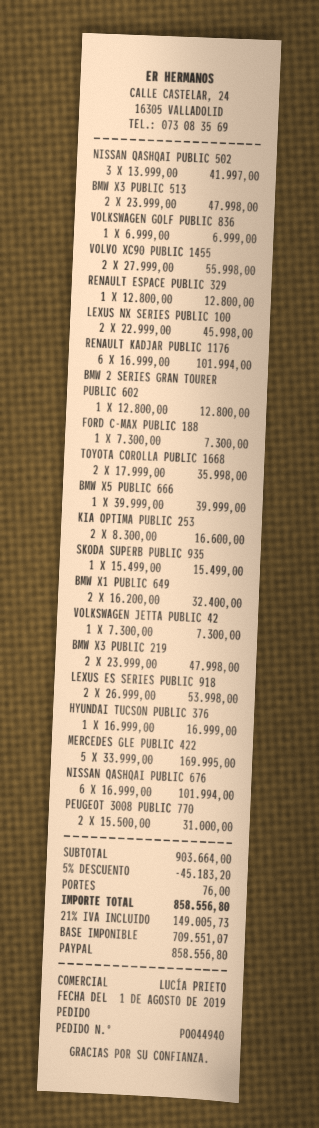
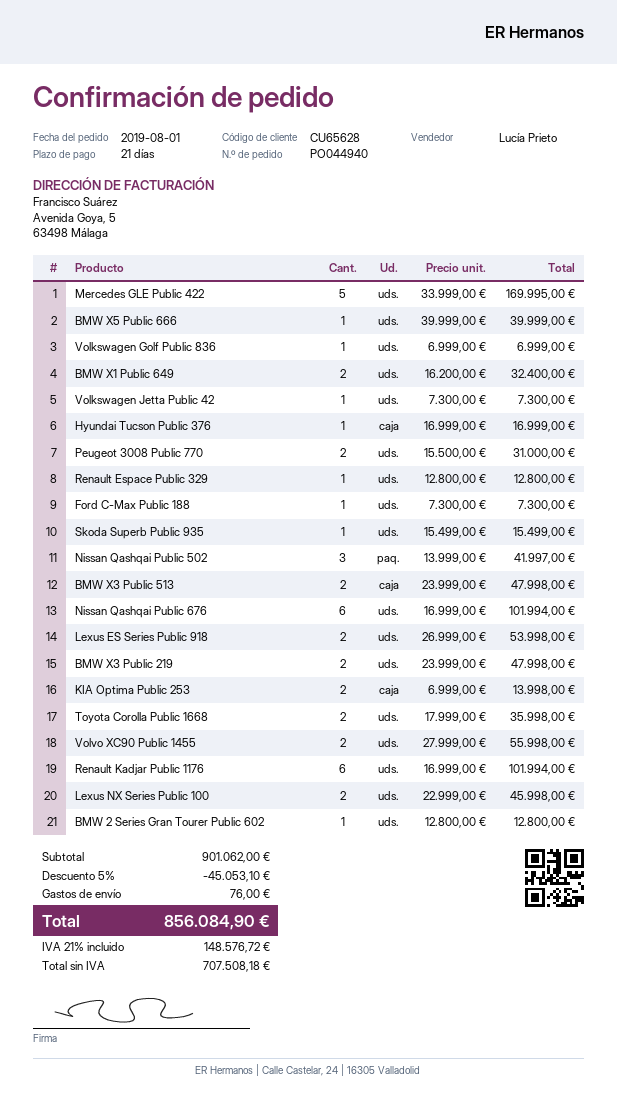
KIA OPTIMA PUBLIC 253: 2 x 8300.00 = 16600.00 -> 2 x 6999.00 = 13998.00
subtotal: 903664.00 -> 901062.00
discount: 5% = 45183.20 -> 5% = 45053.10
net: 709551.07 -> 707508.18
tax: 21% = 149005.73 -> 21% = 148576.72
total: 858556.80 -> 856084.90

